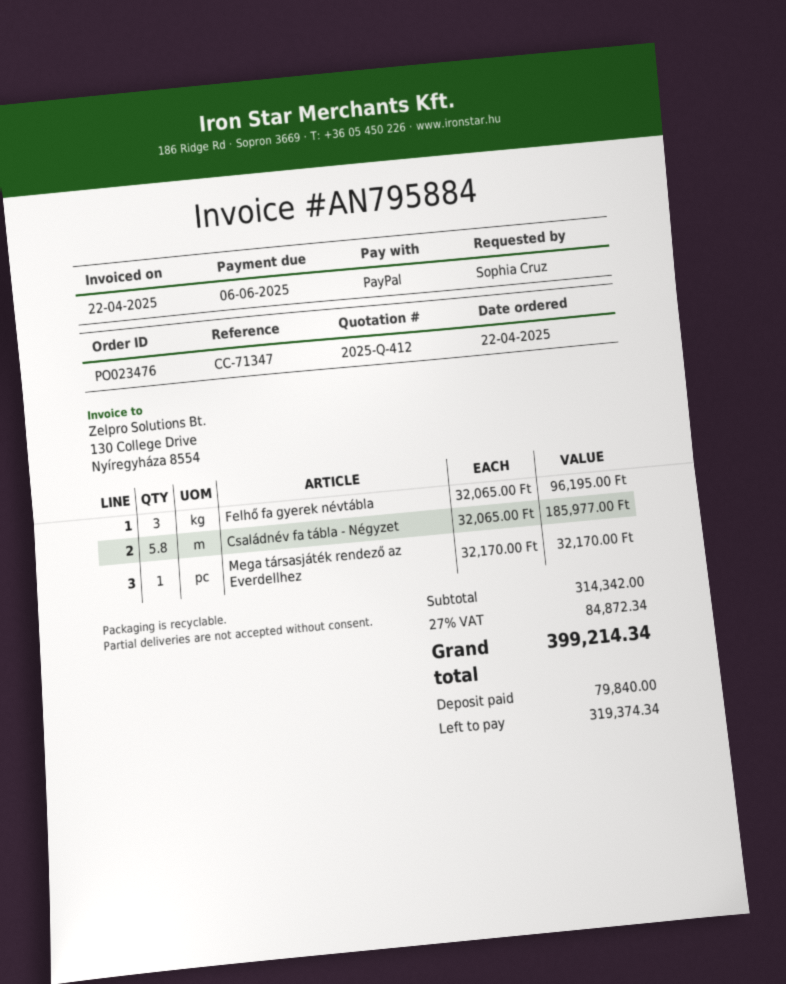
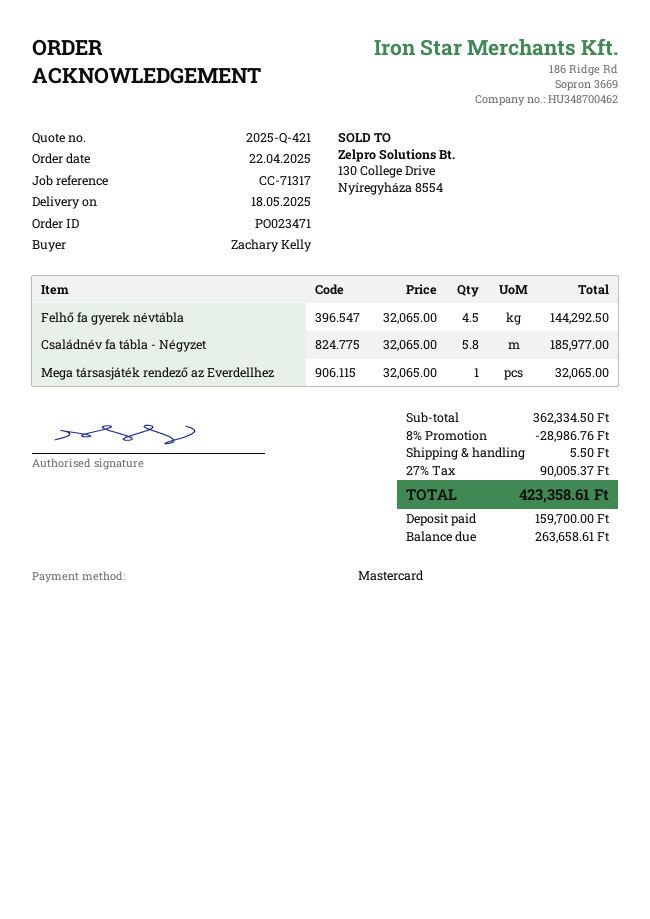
quote number: 2025-Q-412 -> 2025-Q-421
order number: PO023476 -> PO023471
reference: CC-71347 -> CC-71317
ordered by: Sophia Cruz -> Zachary Kelly
payment method: PayPal -> Mastercard
Felhő fa gyerek névtábla: 3 x 32065.00 = 96195.00 -> 4.5 x 32065.00 = 144292.50
Mega társasjáték rendező az Everdellhez: 1 x 32170.00 = 32170.00 -> 1 x 32065.00 = 32065.00
subtotal: 314342.00 -> 362334.50
discount: none -> 8% = 28986.76
shipping: none -> 5.50
tax: 27% = 84872.34 -> 27% = 90005.37
total: 399214.34 -> 423358.61
deposit: 79840.00 -> 159700.00
balance: 319374.34 -> 263658.61

